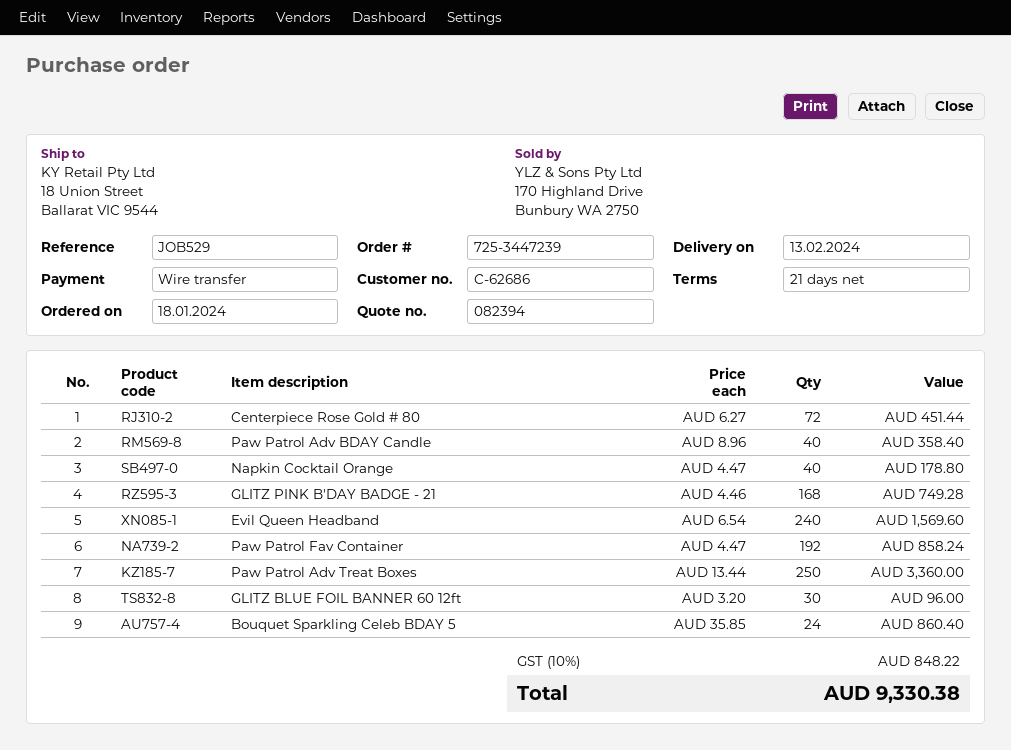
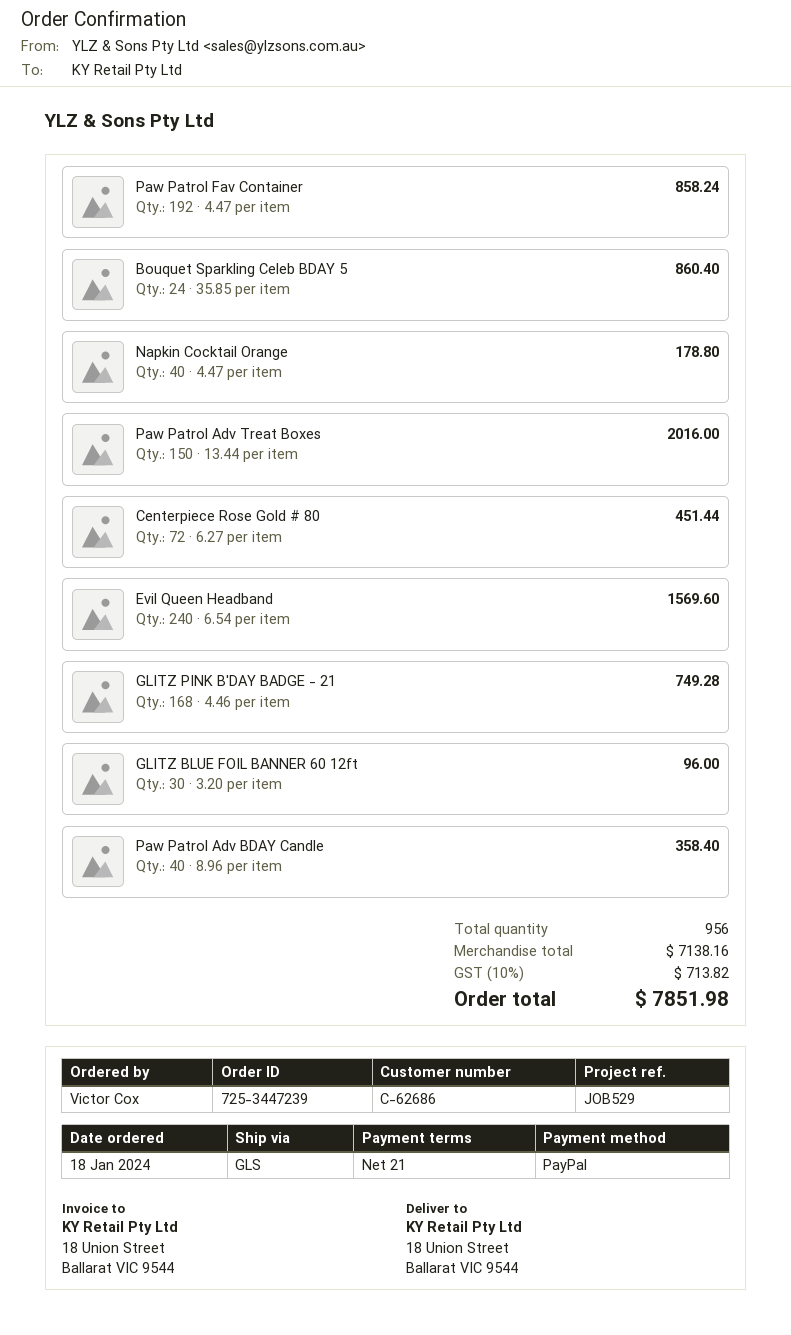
payment method: bank transfer -> PayPal
Paw Patrol Adv Treat Boxes: 250 x 13.44 = 3360.00 -> 150 x 13.44 = 2016.00
tax: 10% = 848.22 -> 10% = 713.82
total: 9330.38 -> 7851.98

